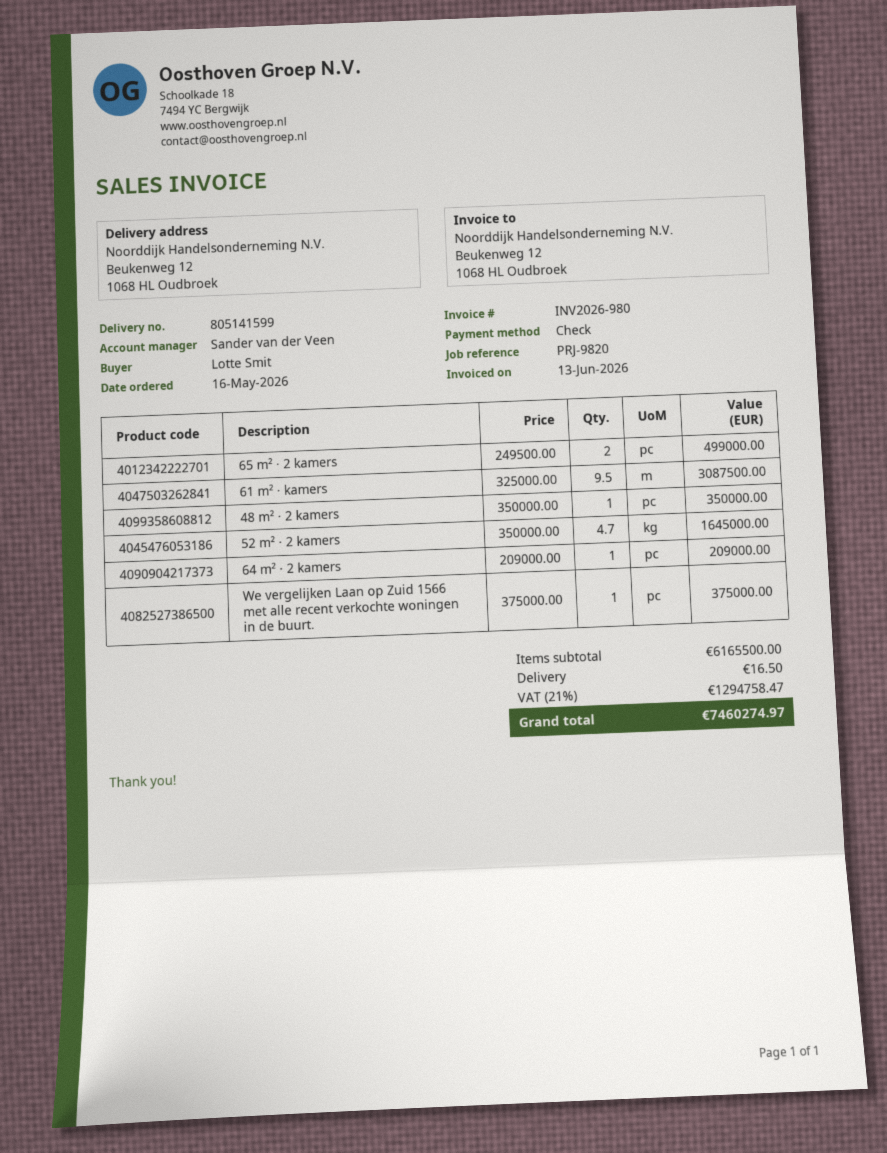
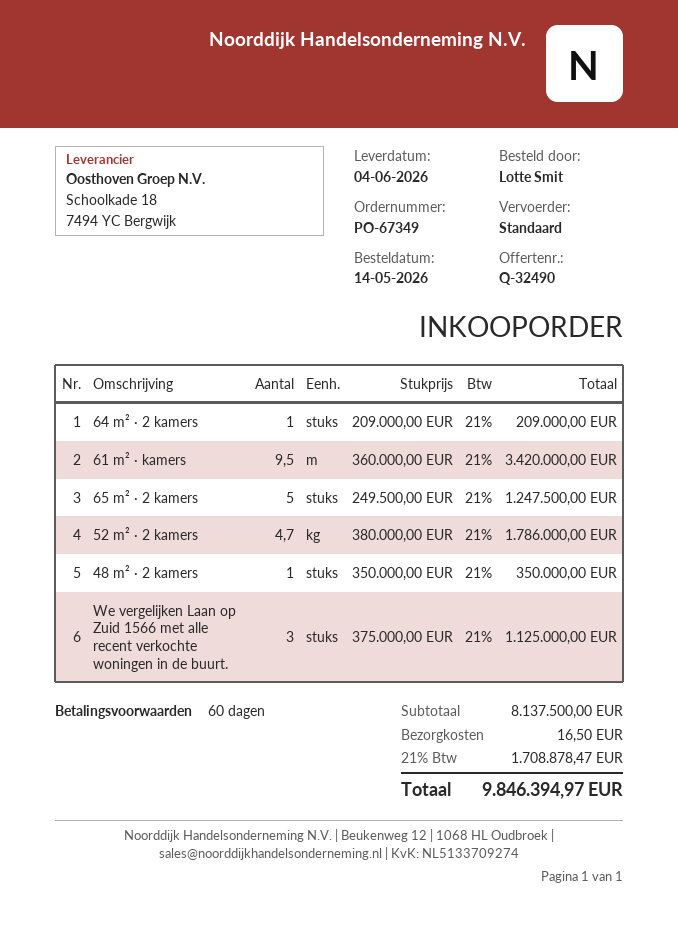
order date: 2026-05-16 -> 2026-05-14
65 m² · 2 kamers: 2 x 249500.00 = 499000.00 -> 5 x 249500.00 = 1247500.00
61 m² · kamers: 9.5 x 325000.00 = 3087500.00 -> 9.5 x 360000.00 = 3420000.00
52 m² · 2 kamers: 4.7 x 350000.00 = 1645000.00 -> 4.7 x 380000.00 = 1786000.00
We vergelijken Laan op Zuid 1566 met alle recent verkochte woningen in de buurt.: 1 x 375000.00 = 375000.00 -> 3 x 375000.00 = 1125000.00
subtotal: 6165500.00 -> 8137500.00
tax: 21% = 1294758.47 -> 21% = 1708878.47
total: 7460274.97 -> 9846394.97

